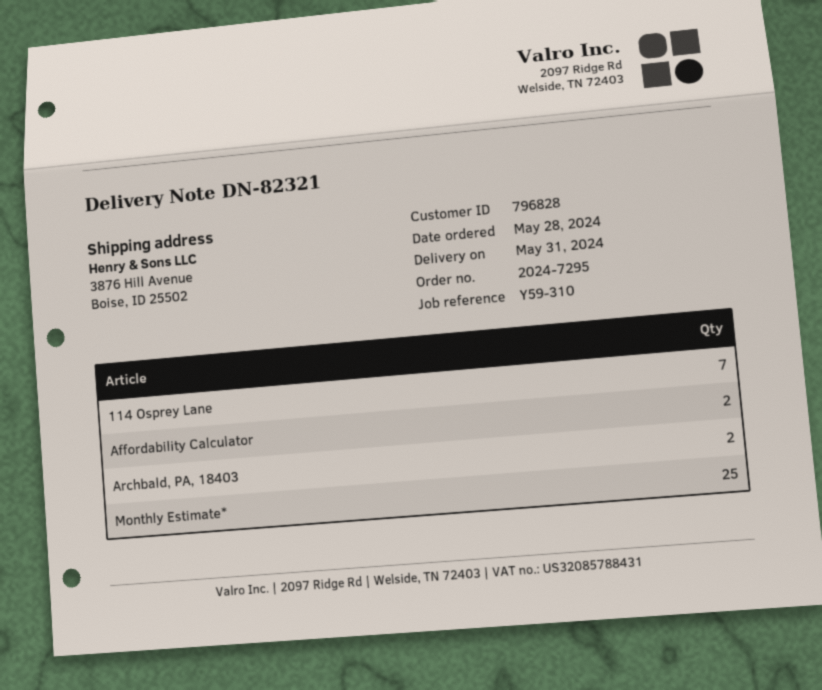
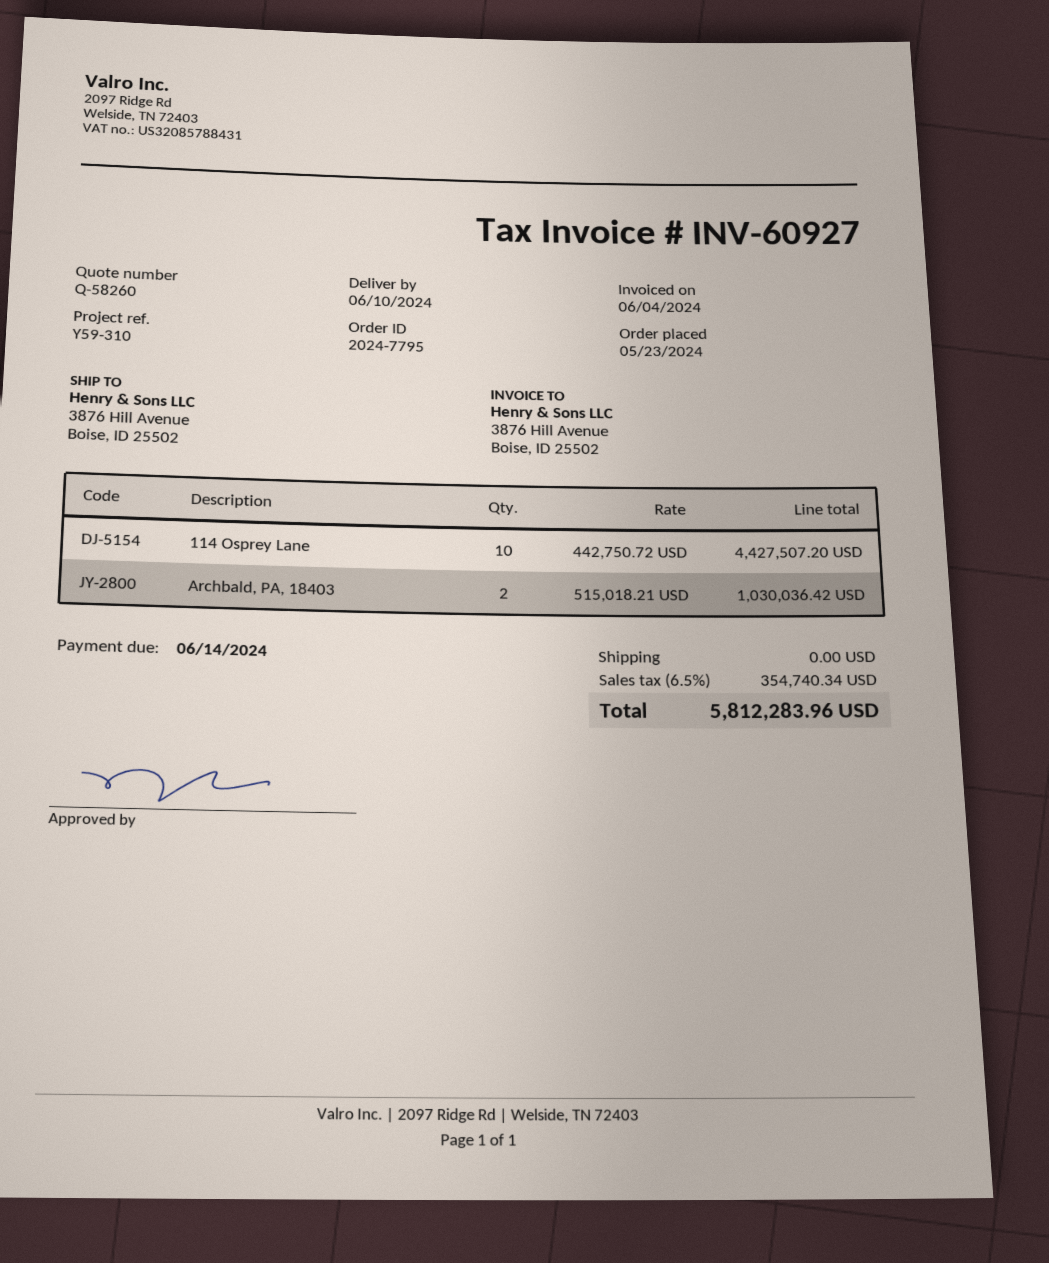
order number: 2024-7295 -> 2024-7795
order date: 2024-05-28 -> 2024-05-23
delivery date: 2024-05-31 -> 2024-06-10
114 Osprey Lane: 7 -> 10
Affordability Calculator: 2 -> none
Monthly Estimate*: 25 -> none

